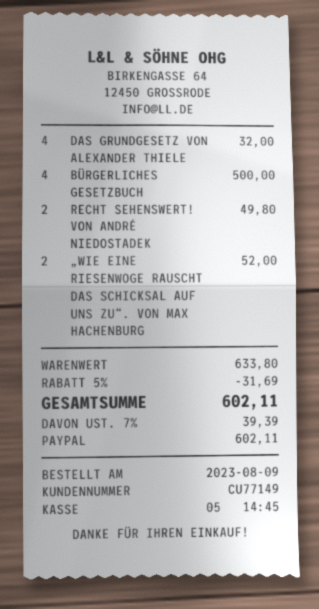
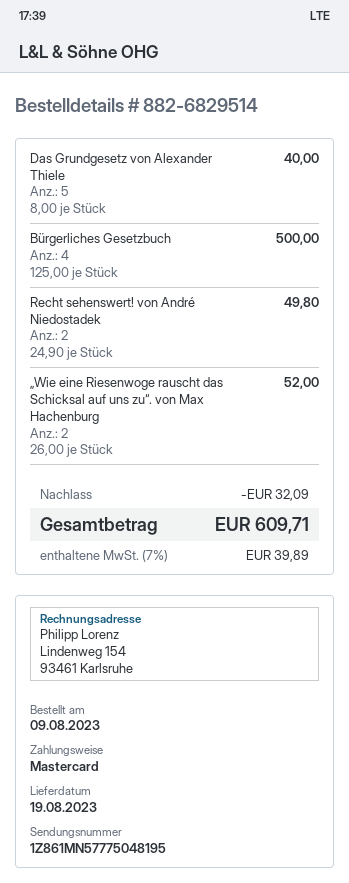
payment method: PayPal -> Mastercard
DAS GRUNDGESETZ VON ALEXANDER THIELE: 4 for 32.00 -> 5 for 40.00
discount: 31.69 -> 32.09
tax: 7% = 39.39 -> 7% = 39.89
total: 602.11 -> 609.71

